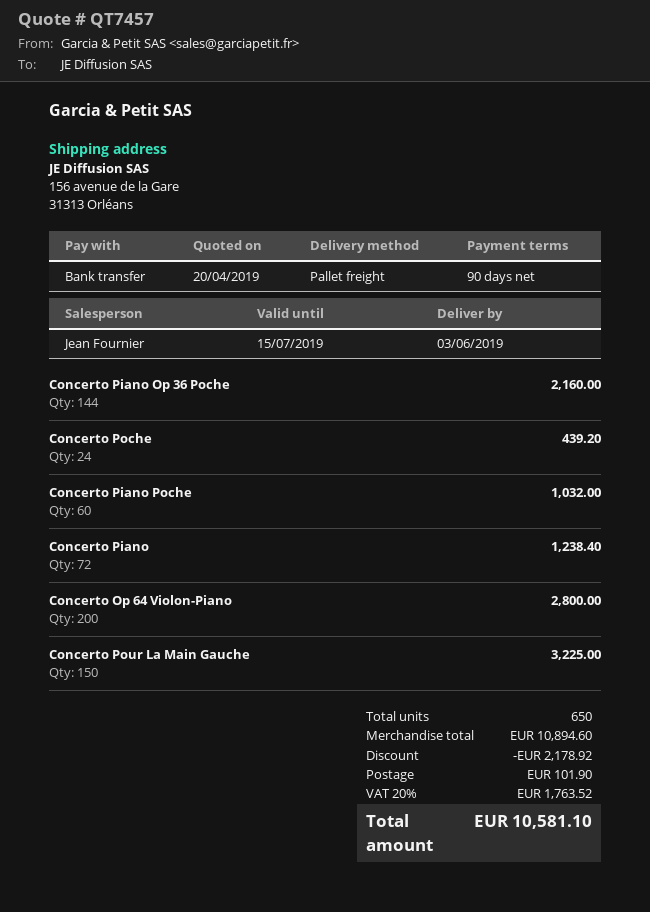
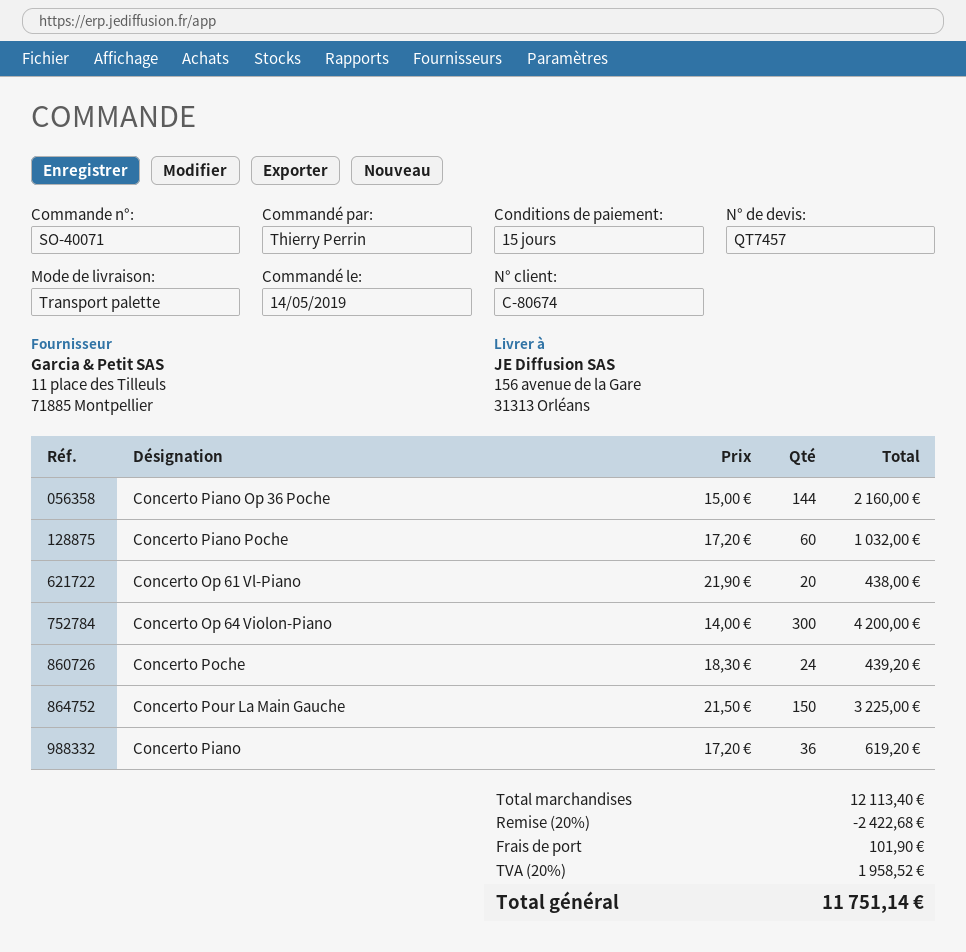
payment terms: 90 days -> 15 days
Concerto Piano: 72 for 1238.40 -> 36 for 619.20
Concerto Op 64 Violon-Piano: 200 for 2800.00 -> 300 for 4200.00
Concerto Op 61 Vl-Piano: none -> 20 for 438.00
subtotal: 10894.60 -> 12113.40
discount: 2178.92 -> 2422.68
tax: 20% = 1763.52 -> 20% = 1958.52
total: 10581.10 -> 11751.14

